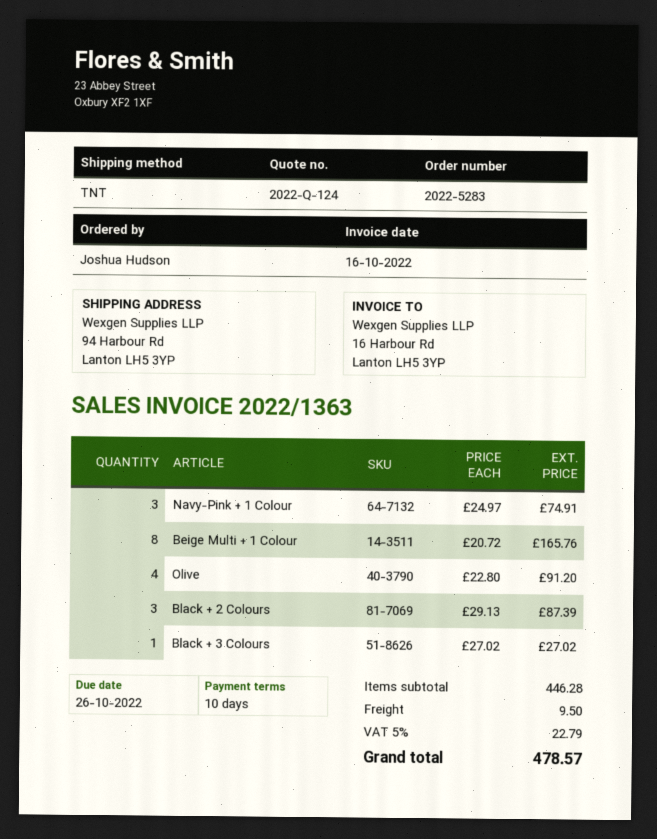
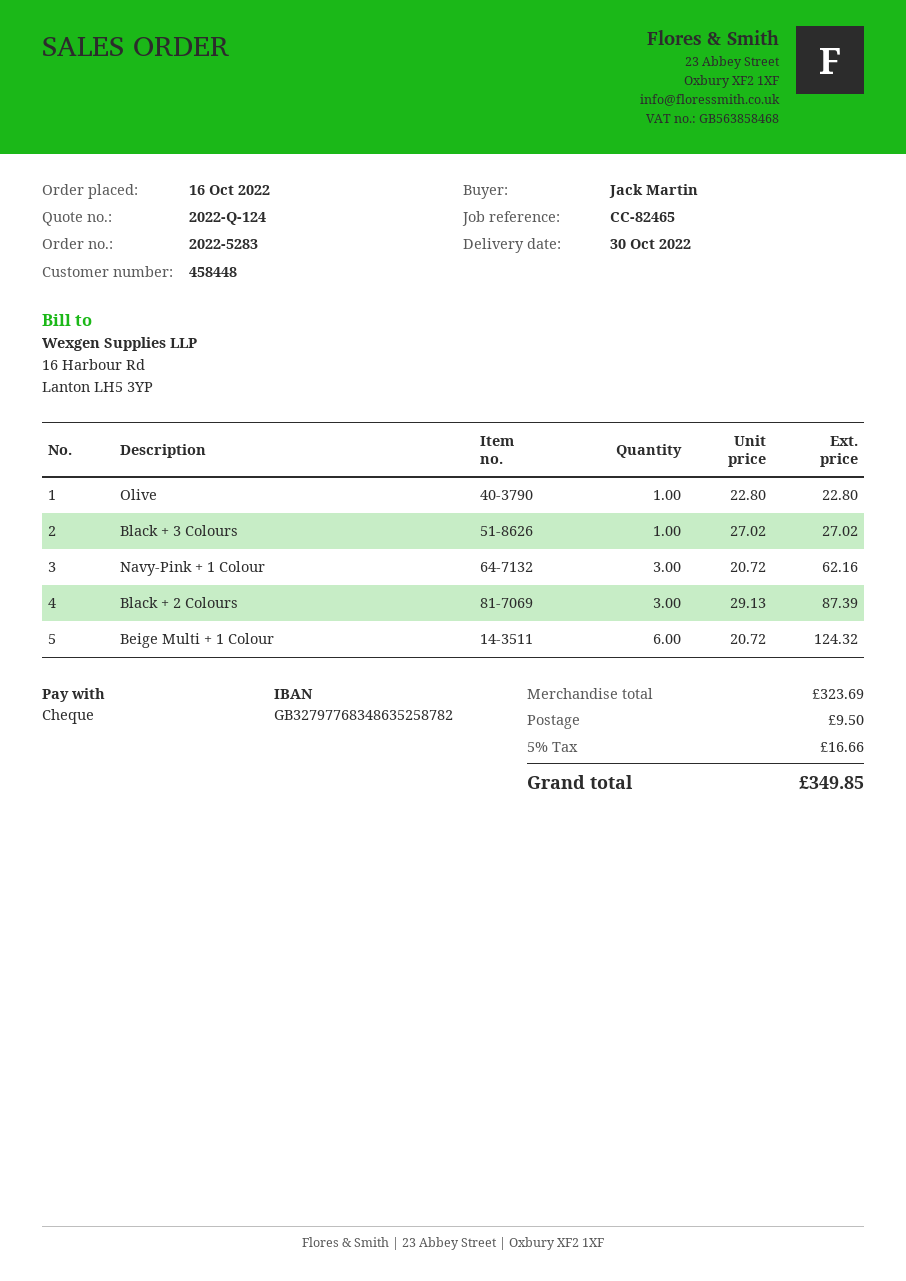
ordered by: Joshua Hudson -> Jack Martin
Navy-Pink + 1 Colour: 3 x 24.97 = 74.91 -> 3 x 20.72 = 62.16
Beige Multi + 1 Colour: 8 x 20.72 = 165.76 -> 6 x 20.72 = 124.32
Olive: 4 x 22.80 = 91.20 -> 1 x 22.80 = 22.80
subtotal: 446.28 -> 323.69
tax: 5% = 22.79 -> 5% = 16.66
total: 478.57 -> 349.85

